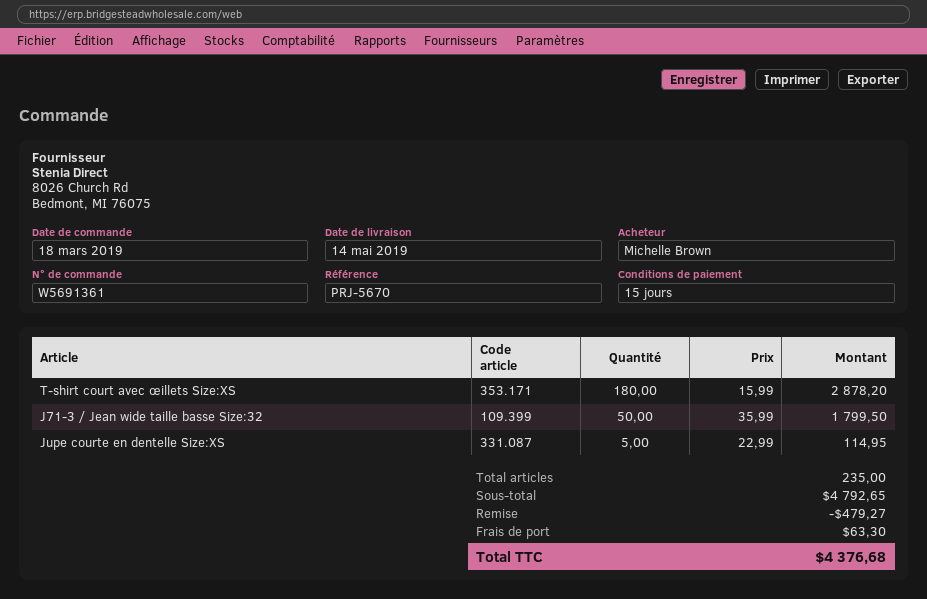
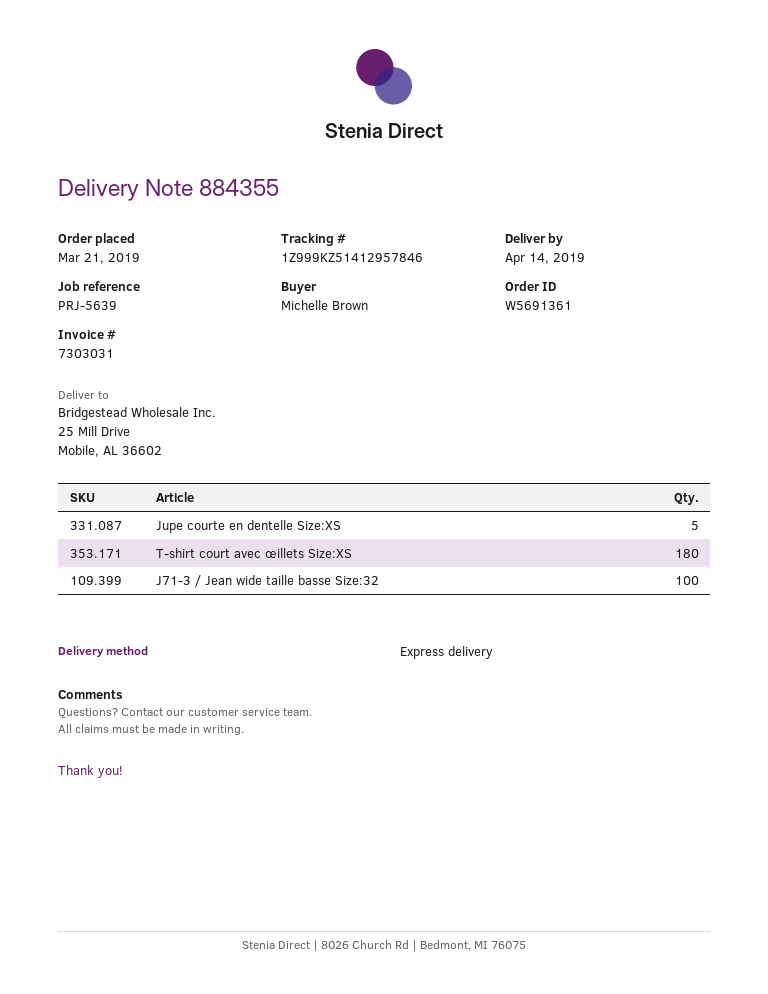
order date: 2019-03-18 -> 2019-03-21
delivery date: 2019-05-14 -> 2019-04-14
reference: PRJ-5670 -> PRJ-5639
J71-3 / Jean wide taille basse Size:32: 50 -> 100

